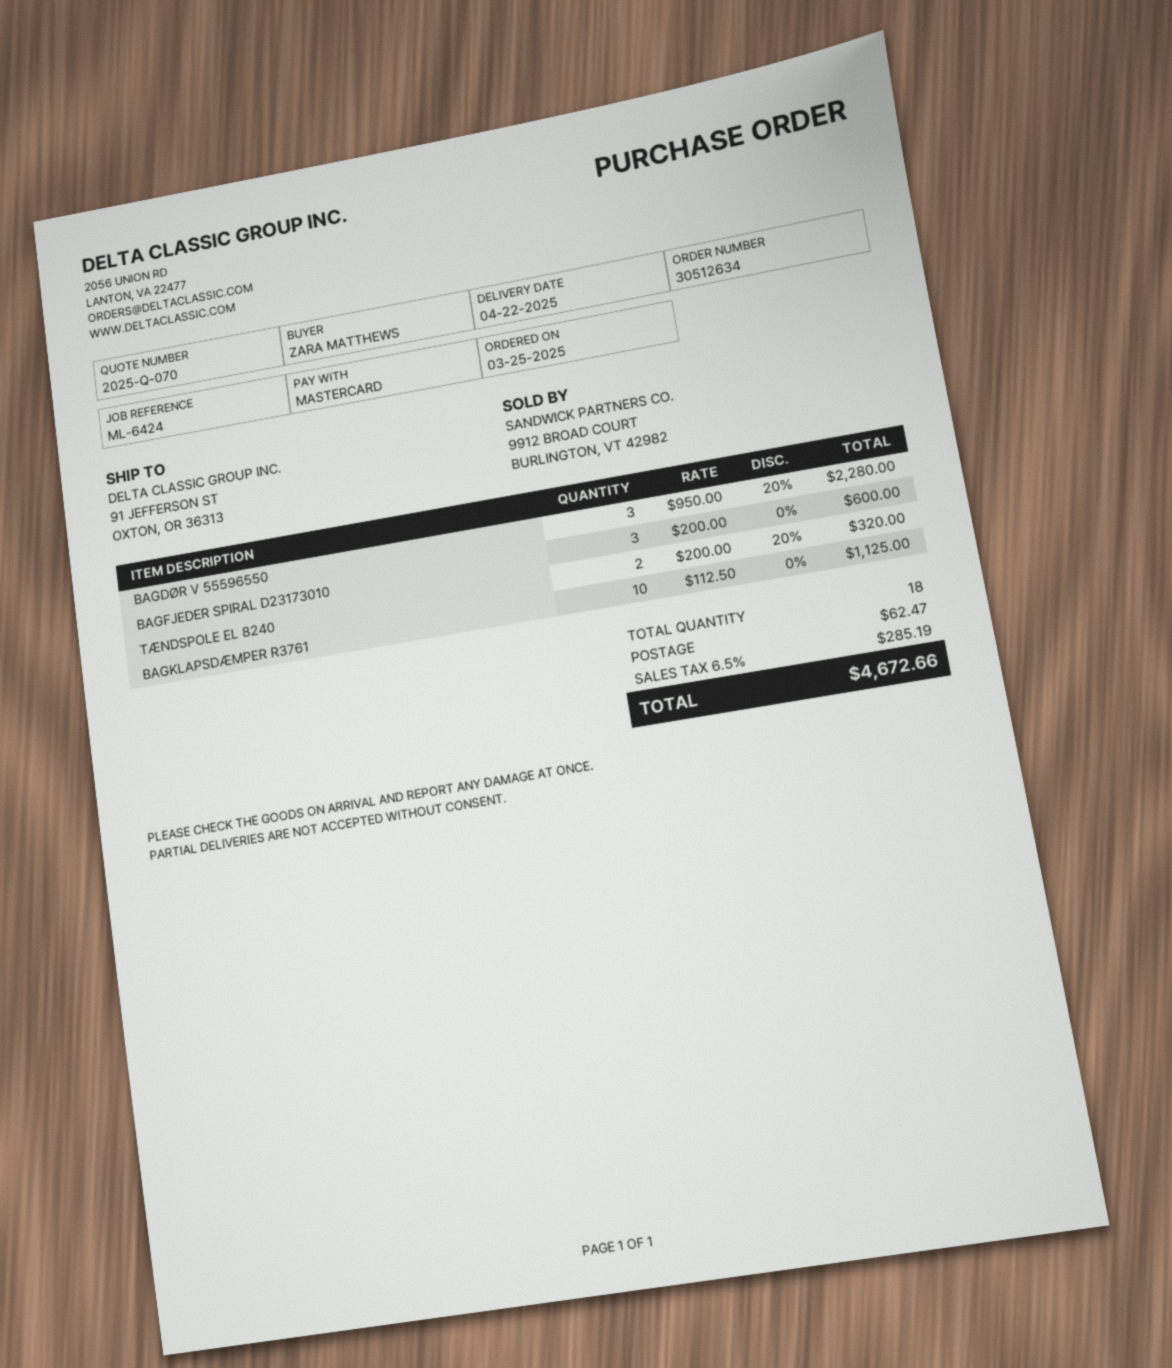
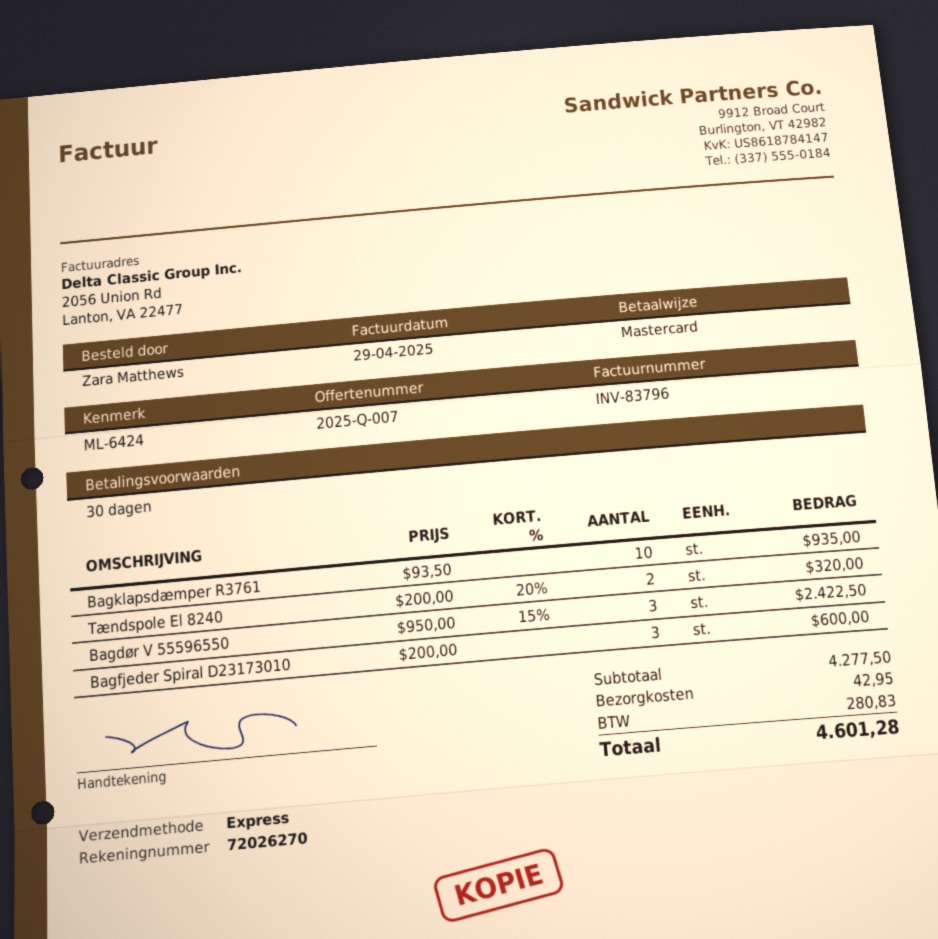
quote number: 2025-Q-070 -> 2025-Q-007
BAGDØR V 55596550: 3 x 950.00 - 20% = 2280.00 -> 3 x 950.00 - 15% = 2422.50
BAGKLAPSDÆMPER R3761: 10 x 112.50 = 1125.00 -> 10 x 93.50 = 935.00
shipping: 62.47 -> 42.95
tax: 285.19 -> 280.83
total: 4672.66 -> 4601.28

